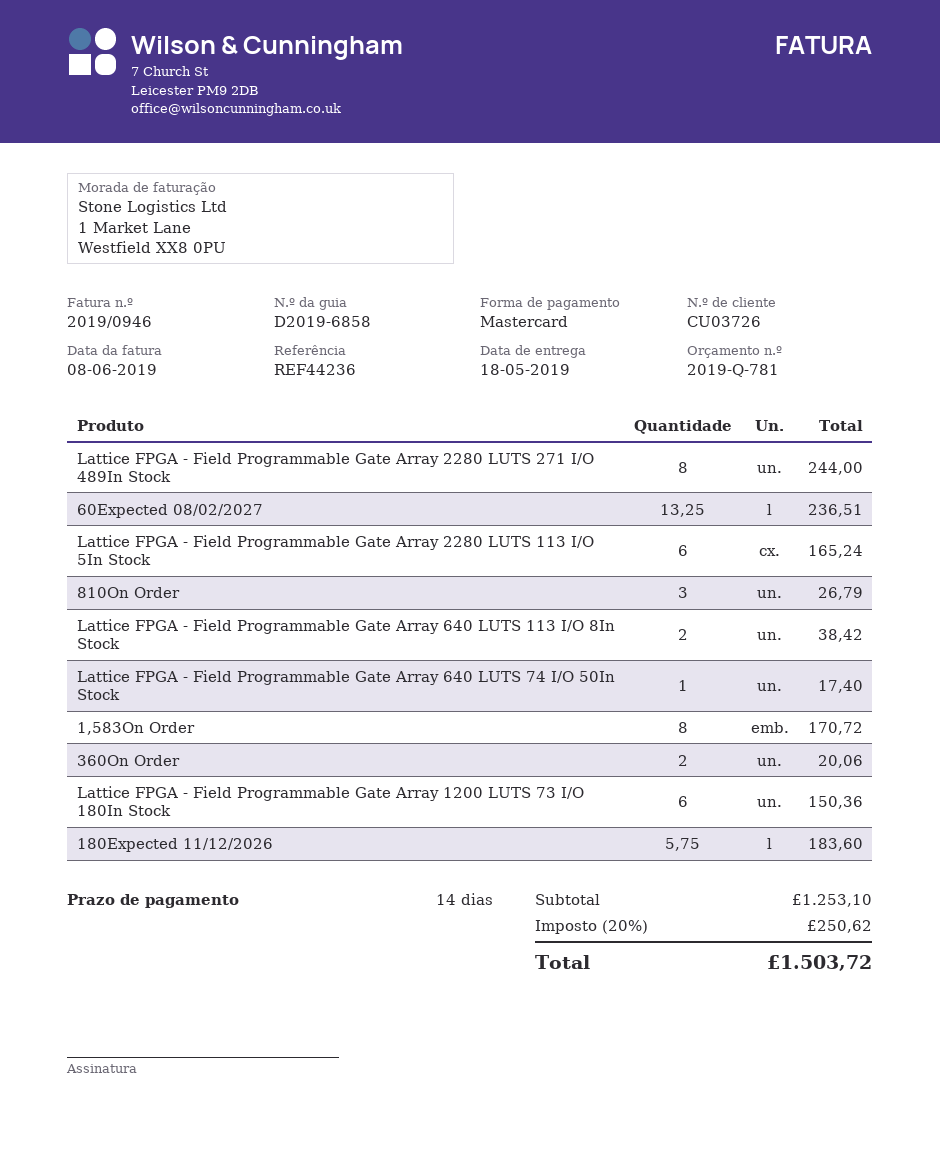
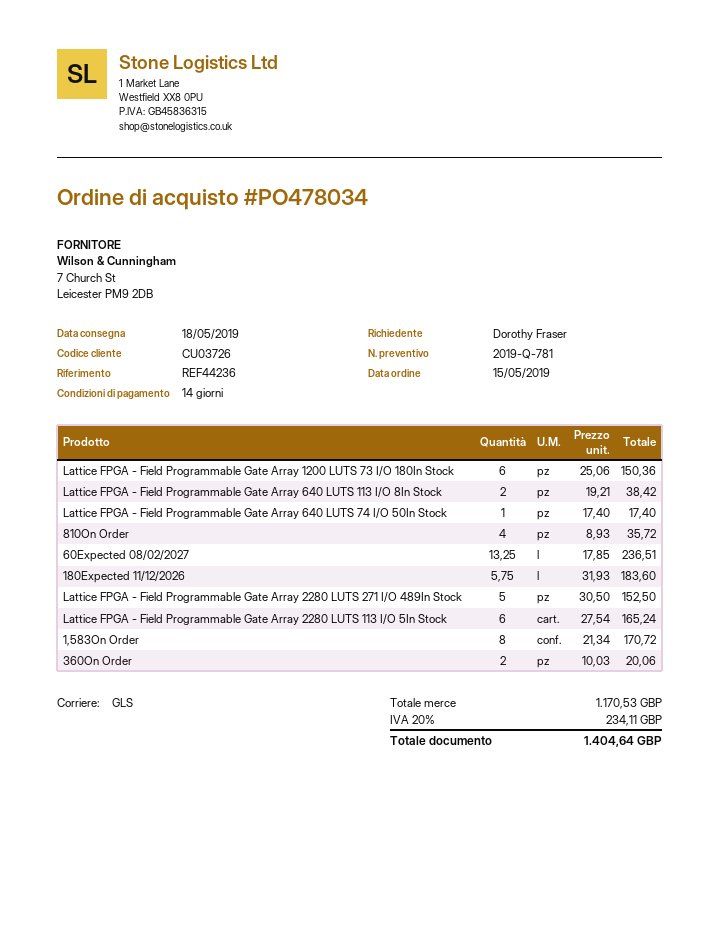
Lattice FPGA - Field Programmable Gate Array 2280 LUTS 271 I/O 489In Stock: 8 for 244.00 -> 5 for 152.50
810On Order: 3 for 26.79 -> 4 for 35.72
subtotal: 1253.10 -> 1170.53
tax: 20% = 250.62 -> 20% = 234.11
total: 1503.72 -> 1404.64

